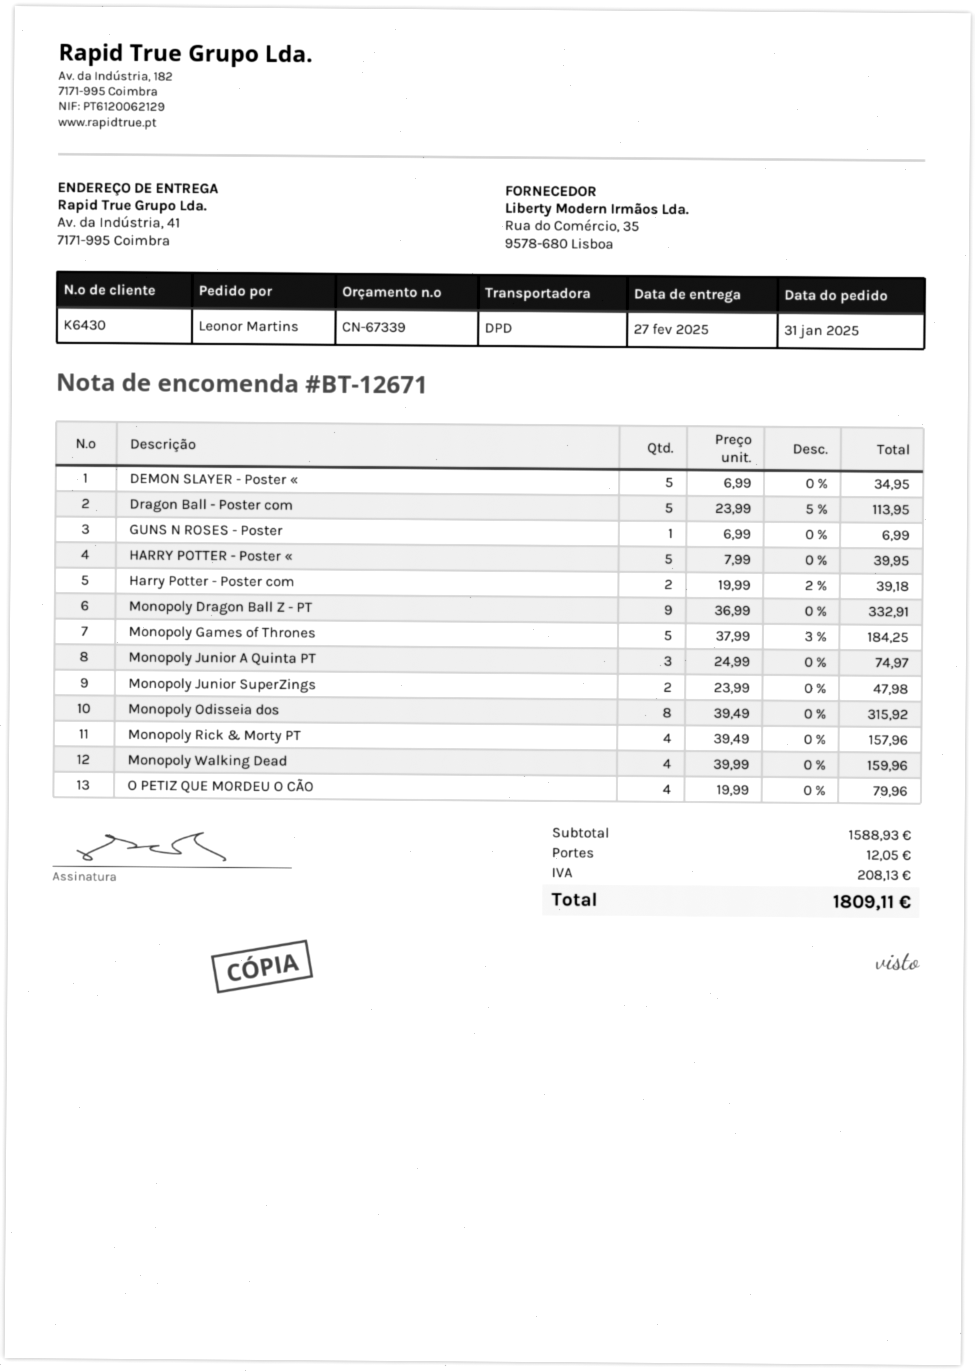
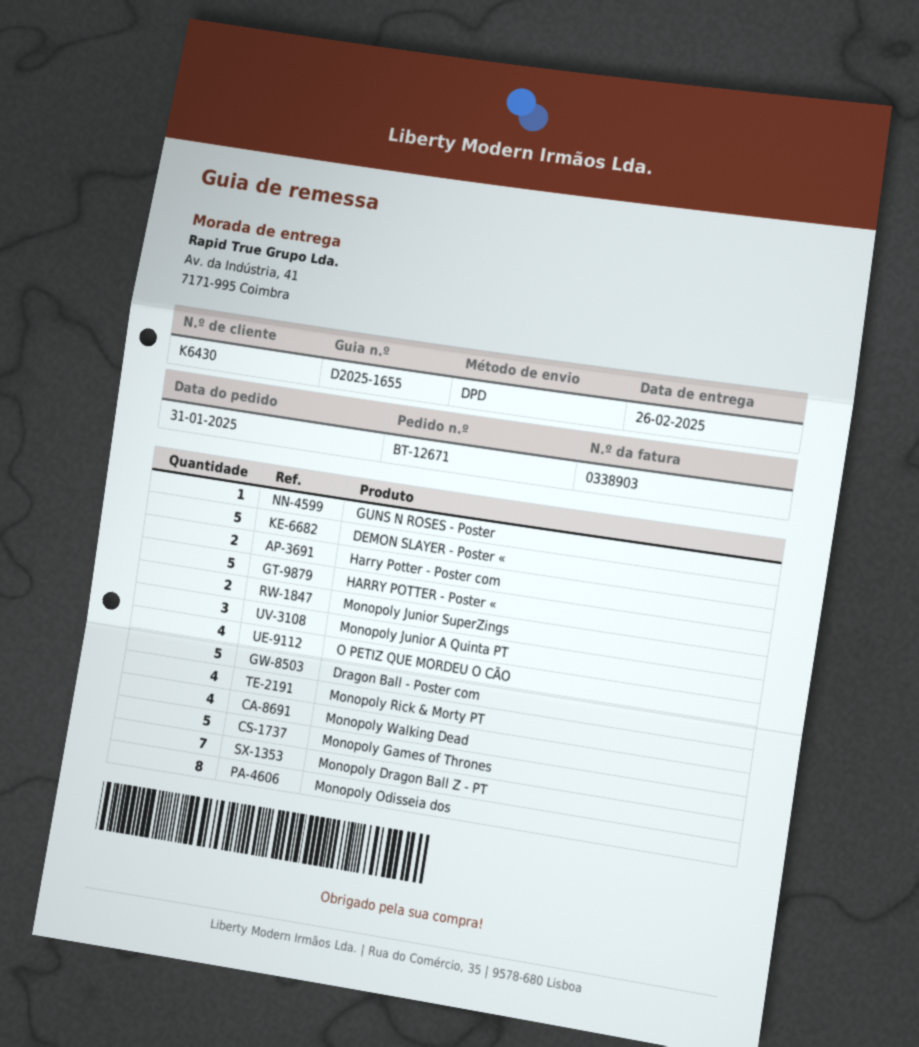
delivery date: 2025-02-27 -> 2025-02-26
Monopoly Dragon Ball Z - PT: 9 -> 7

